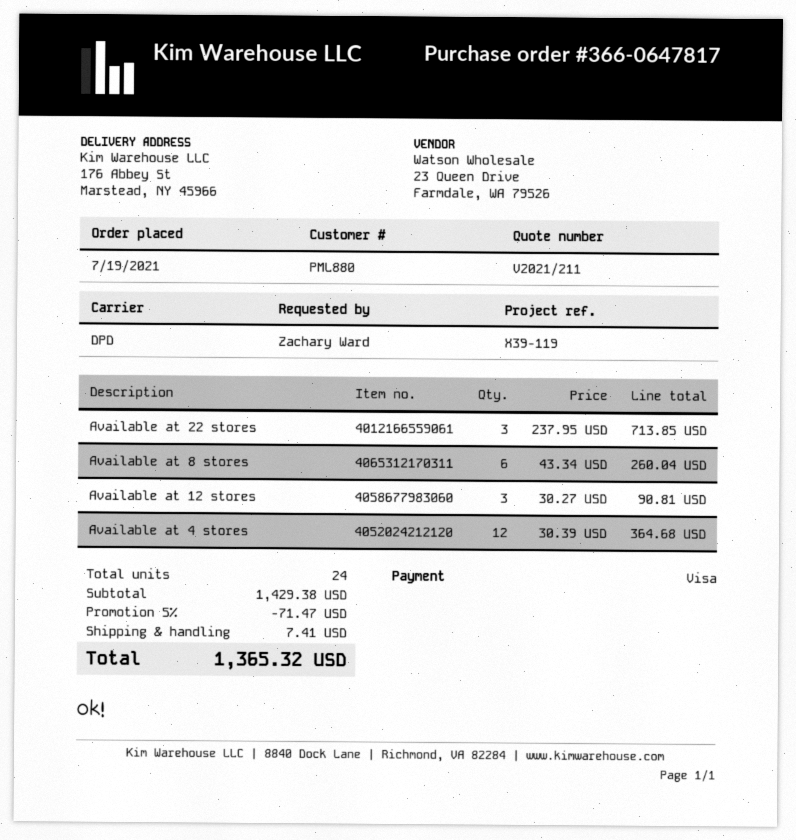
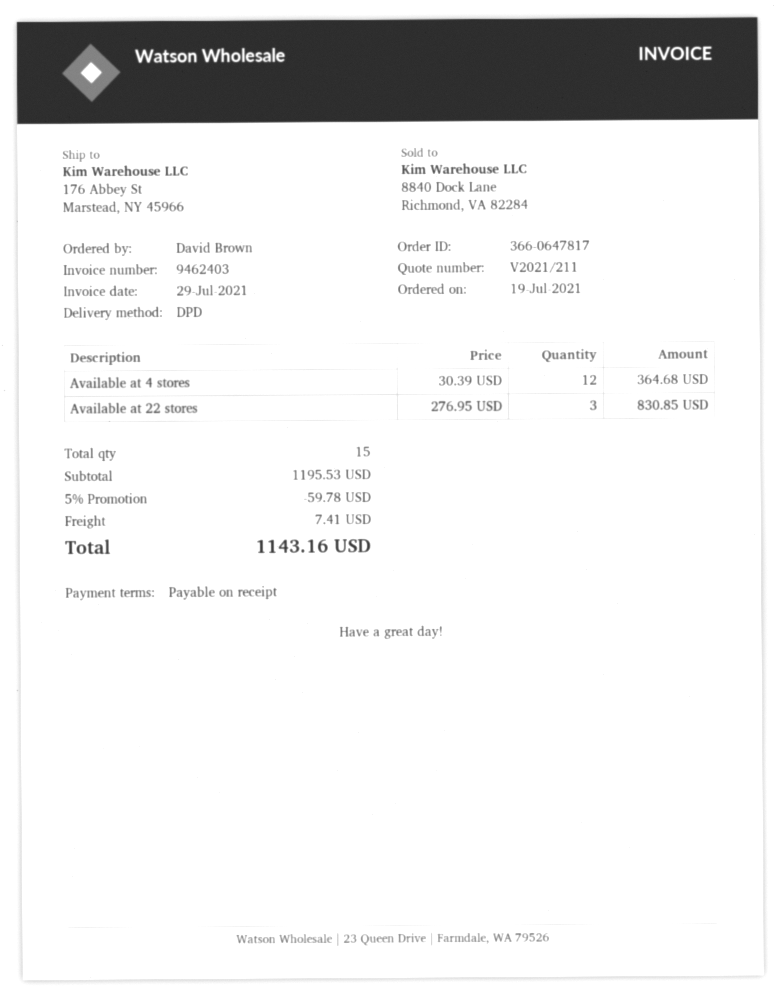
ordered by: Zachary Ward -> David Brown
Available at 22 stores: 3 x 237.95 = 713.85 -> 3 x 276.95 = 830.85
Available at 8 stores: 6 x 43.34 = 260.04 -> none
Available at 12 stores: 3 x 30.27 = 90.81 -> none
total quantity: 24 -> 15
subtotal: 1429.38 -> 1195.53
discount: 5% = 71.47 -> 5% = 59.78
total: 1365.32 -> 1143.16

